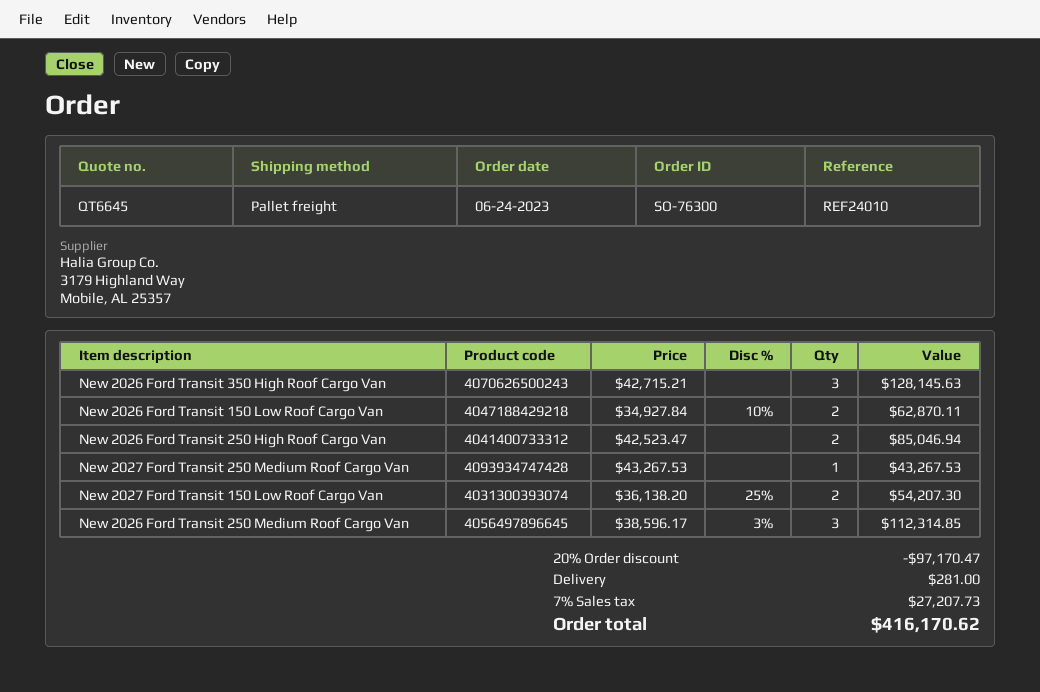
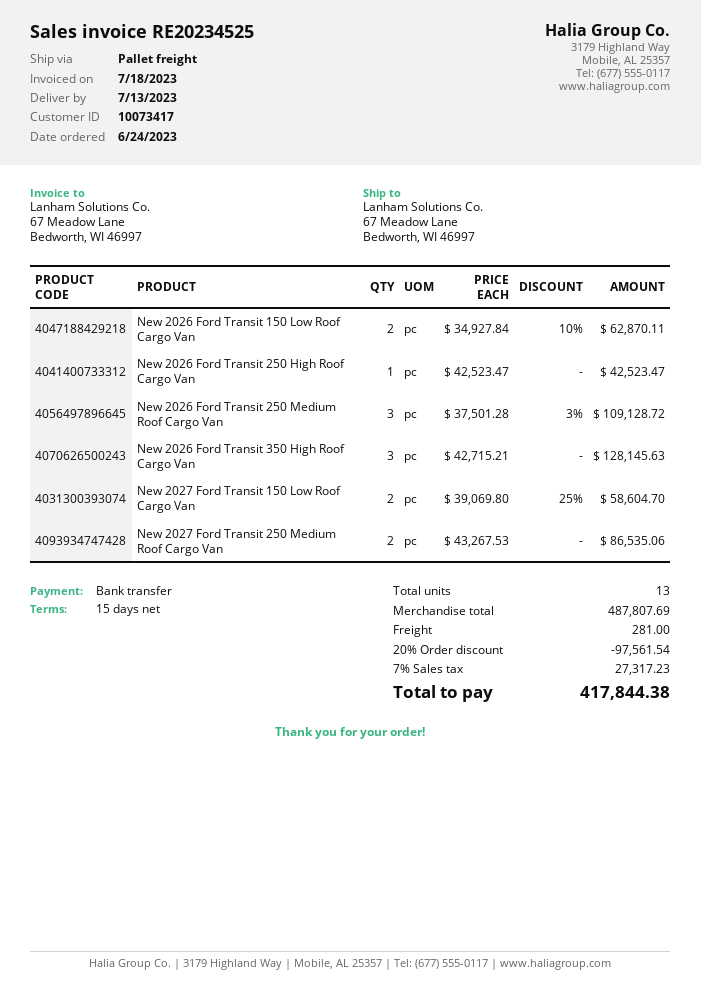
New 2026 Ford Transit 250 High Roof Cargo Van: 2 x 42523.47 = 85046.94 -> 1 x 42523.47 = 42523.47
New 2027 Ford Transit 250 Medium Roof Cargo Van: 1 x 43267.53 = 43267.53 -> 2 x 43267.53 = 86535.06
New 2027 Ford Transit 150 Low Roof Cargo Van: 2 x 36138.20 - 25% = 54207.30 -> 2 x 39069.80 - 25% = 58604.70
New 2026 Ford Transit 250 Medium Roof Cargo Van: 3 x 38596.17 - 3% = 112314.85 -> 3 x 37501.28 - 3% = 109128.72
discount: 20% = 97170.47 -> 20% = 97561.54
tax: 7% = 27207.73 -> 7% = 27317.23
total: 416170.62 -> 417844.38

